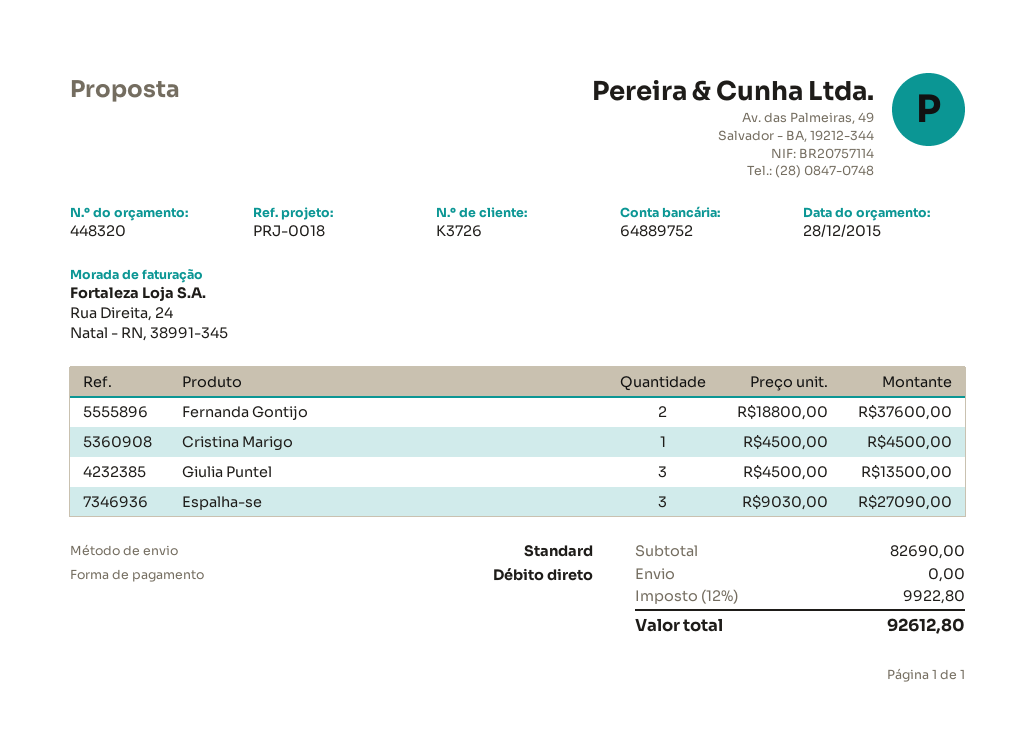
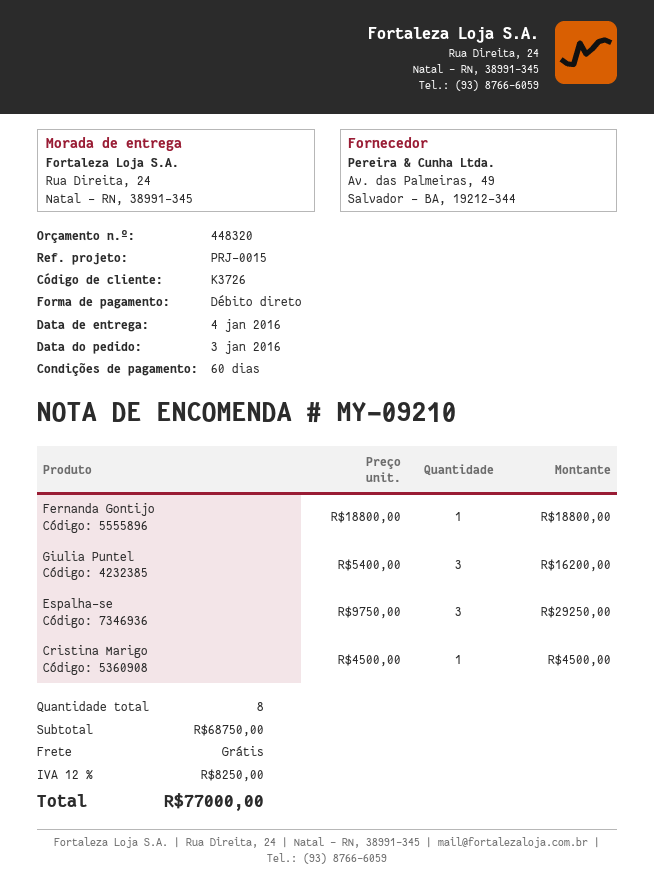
reference: PRJ-0018 -> PRJ-0015
Fernanda Gontijo: 2 x 18800.00 = 37600.00 -> 1 x 18800.00 = 18800.00
Giulia Puntel: 3 x 4500.00 = 13500.00 -> 3 x 5400.00 = 16200.00
Espalha-se: 3 x 9030.00 = 27090.00 -> 3 x 9750.00 = 29250.00
subtotal: 82690.00 -> 68750.00
tax: 12% = 9922.80 -> 12% = 8250.00
total: 92612.80 -> 77000.00

